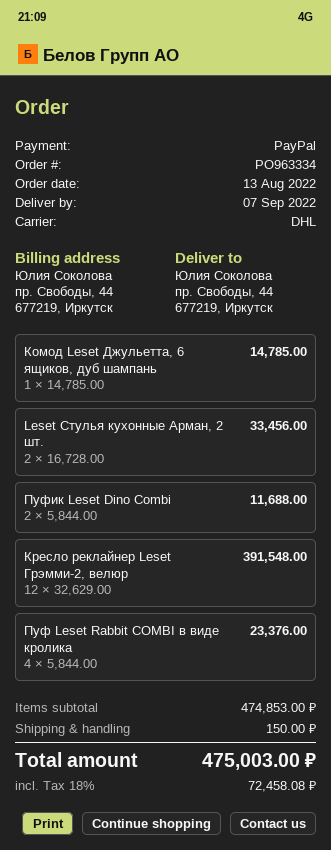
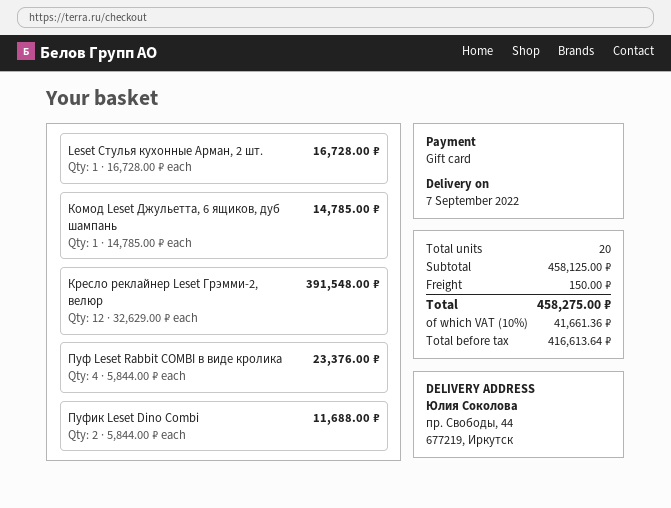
payment method: PayPal -> gift card
Leset Стулья кухонные Арман, 2 шт.: 2 x 16728.00 = 33456.00 -> 1 x 16728.00 = 16728.00
subtotal: 474853.00 -> 458125.00
tax: 18% = 72458.08 -> 10% = 41661.36
total: 475003.00 -> 458275.00

